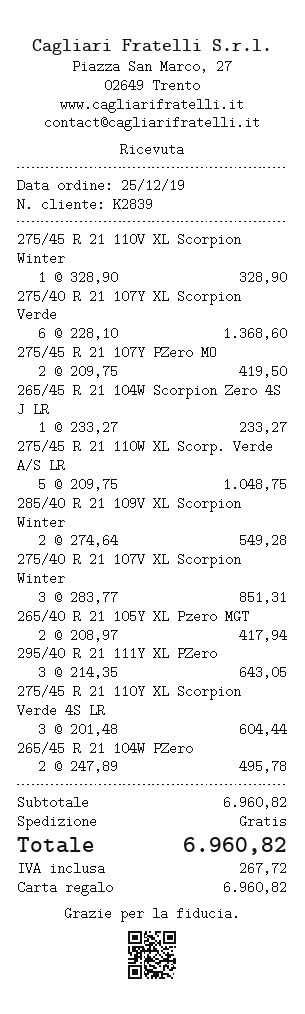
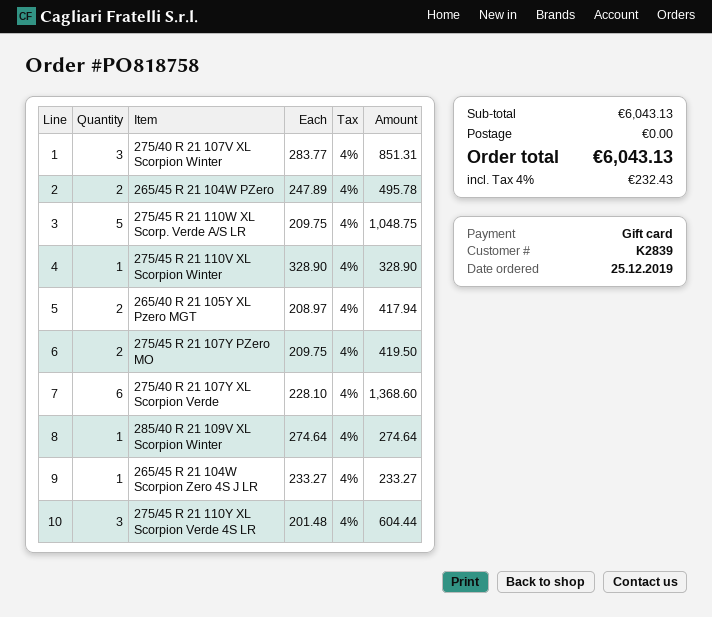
285/40 R 21 109V XL Scorpion Winter: 2 x 274.64 = 549.28 -> 1 x 274.64 = 274.64
295/40 R 21 111Y XL PZero: 3 x 214.35 = 643.05 -> none
subtotal: 6960.82 -> 6043.13
tax: 267.72 -> 232.43
total: 6960.82 -> 6043.13

